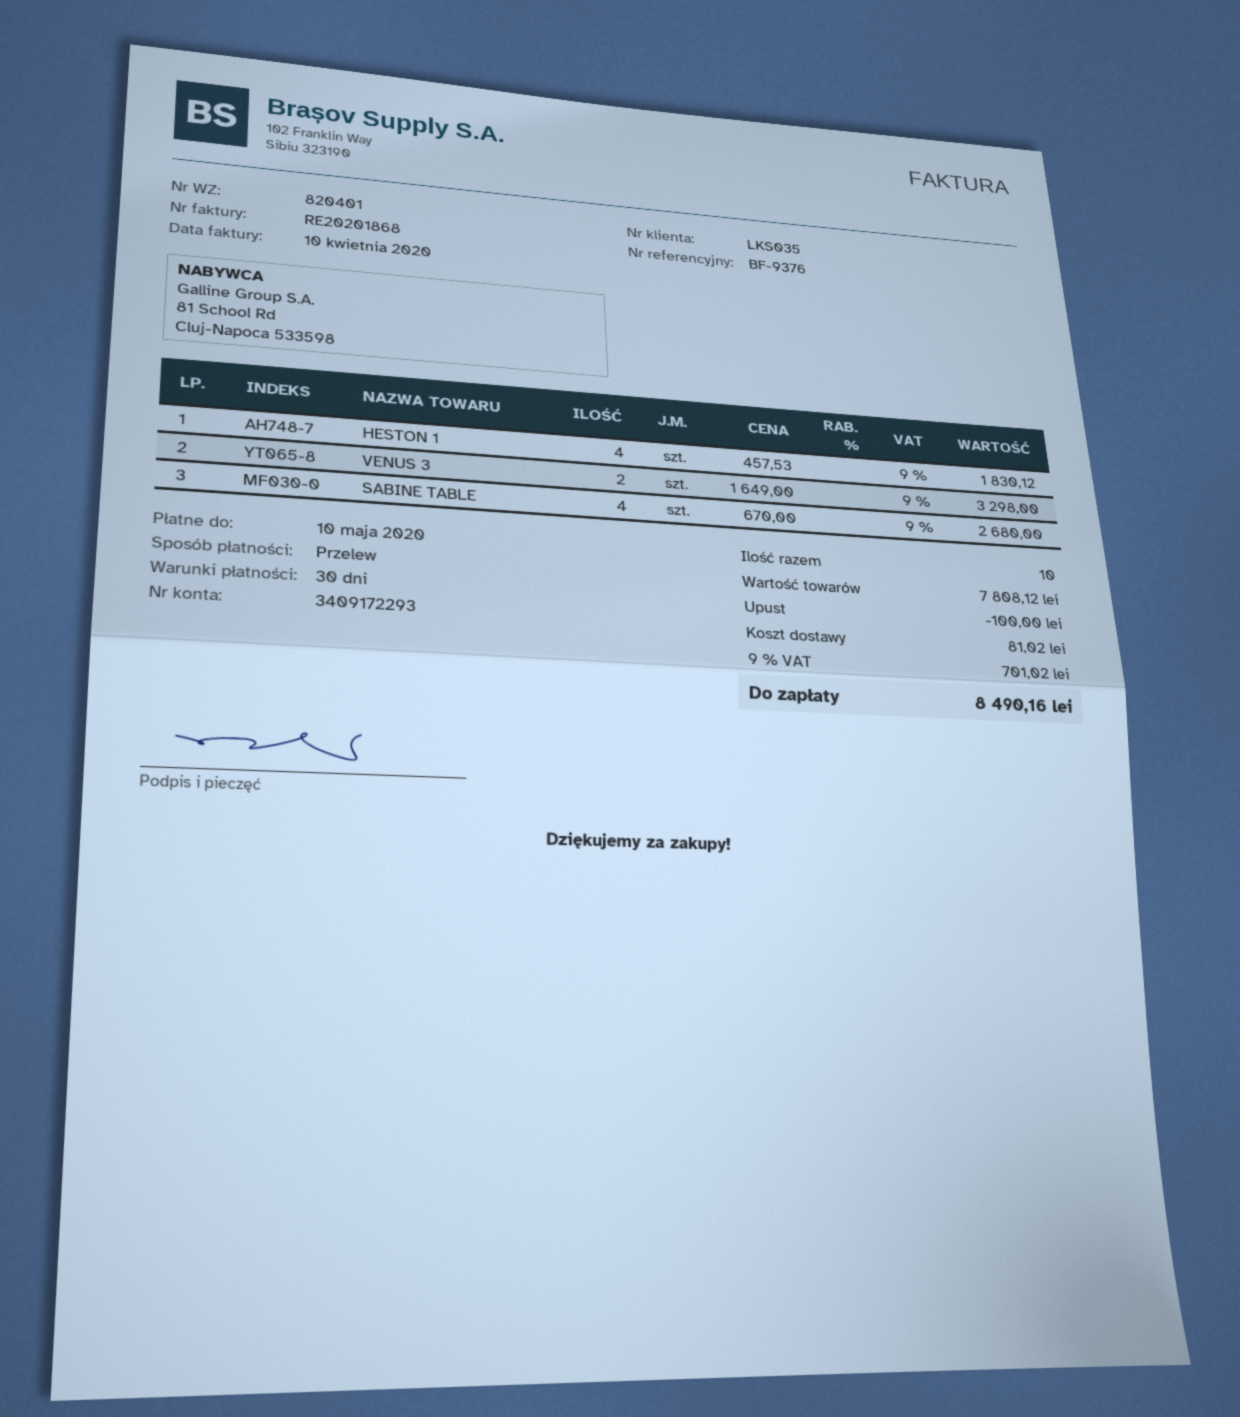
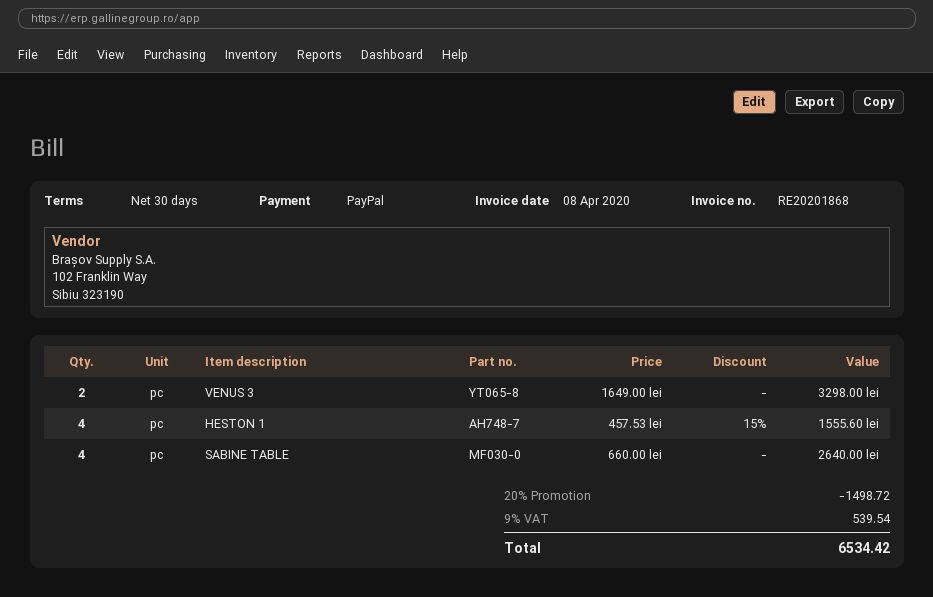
invoice date: 2020-04-10 -> 2020-04-08
payment method: bank transfer -> PayPal
HESTON 1: 4 x 457.53 = 1830.12 -> 4 x 457.53 - 15% = 1555.60
SABINE TABLE: 4 x 670.00 = 2680.00 -> 4 x 660.00 = 2640.00
discount: 100.00 -> 1498.72
shipping: 81.02 -> none
tax: 9% = 701.02 -> 9% = 539.54
total: 8490.16 -> 6534.42

